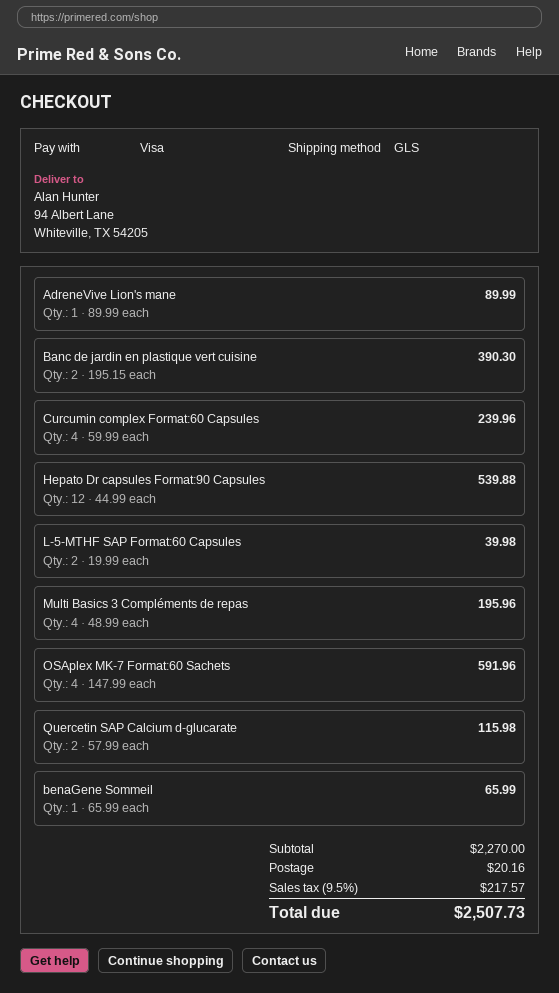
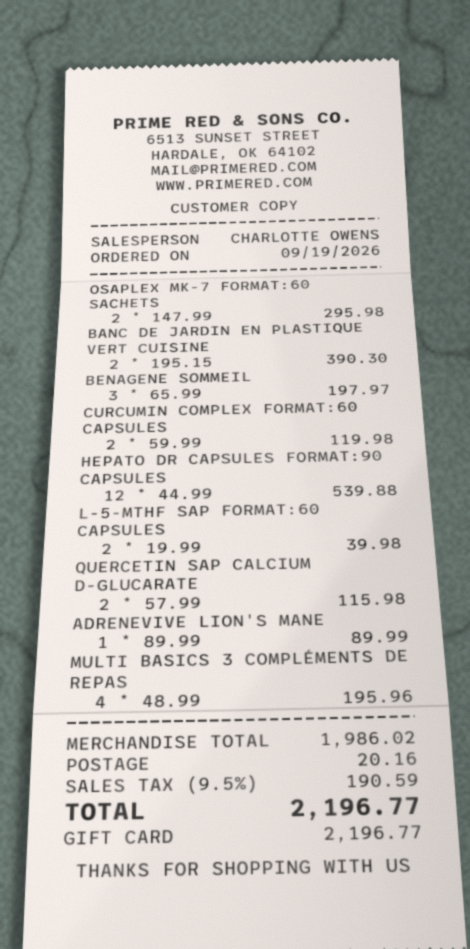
payment method: Visa -> gift card
Curcumin complex Format:60 Capsules: 4 x 59.99 = 239.96 -> 2 x 59.99 = 119.98
OSAplex MK-7 Format:60 Sachets: 4 x 147.99 = 591.96 -> 2 x 147.99 = 295.98
benaGene Sommeil: 1 x 65.99 = 65.99 -> 3 x 65.99 = 197.97
subtotal: 2270.00 -> 1986.02
tax: 9.5% = 217.57 -> 9.5% = 190.59
total: 2507.73 -> 2196.77

